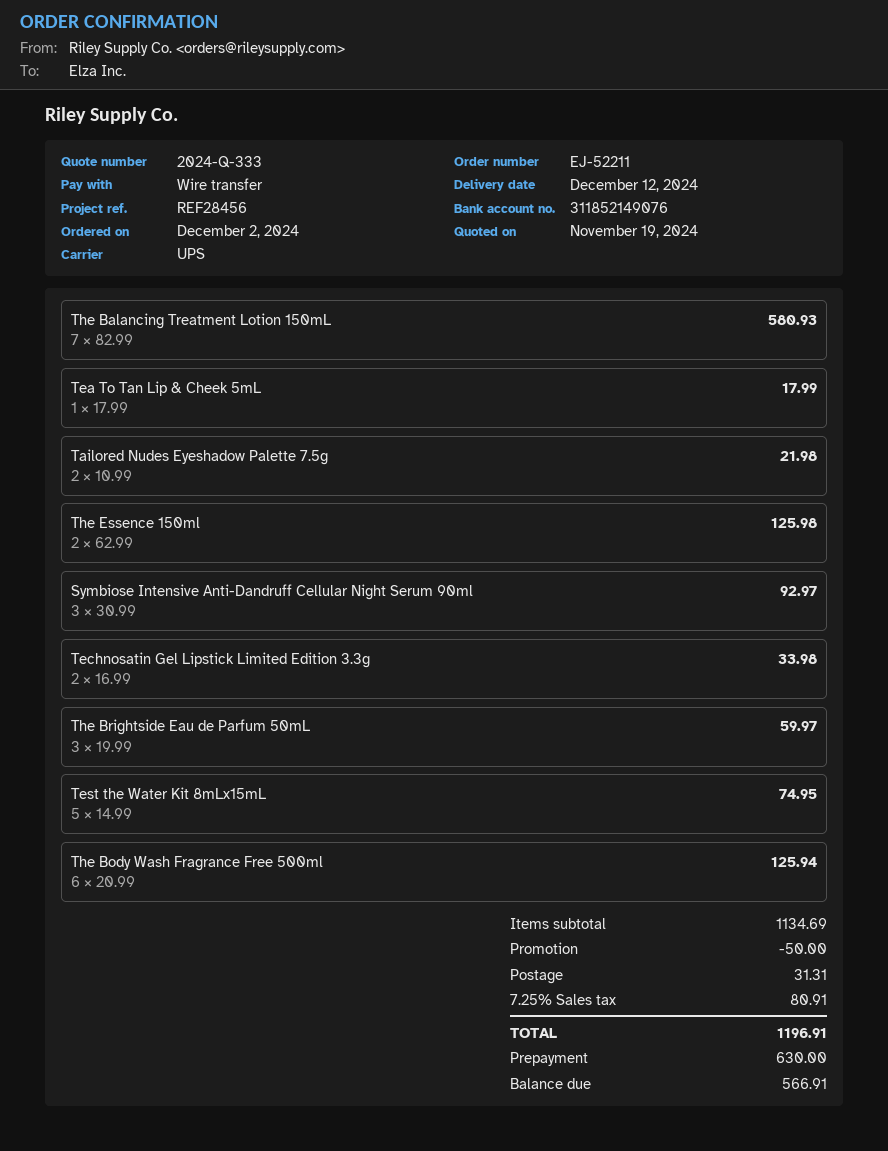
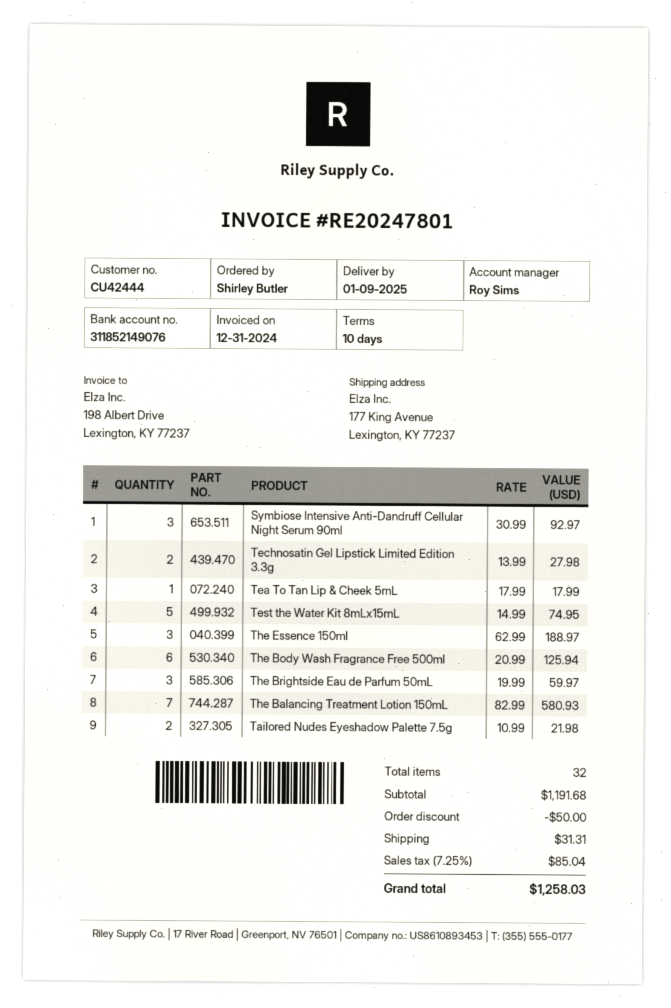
delivery date: 2024-12-12 -> 2025-01-09
The Essence 150ml: 2 x 62.99 = 125.98 -> 3 x 62.99 = 188.97
Technosatin Gel Lipstick Limited Edition 3.3g: 2 x 16.99 = 33.98 -> 2 x 13.99 = 27.98
subtotal: 1134.69 -> 1191.68
tax: 7.25% = 80.91 -> 7.25% = 85.04
total: 1196.91 -> 1258.03

